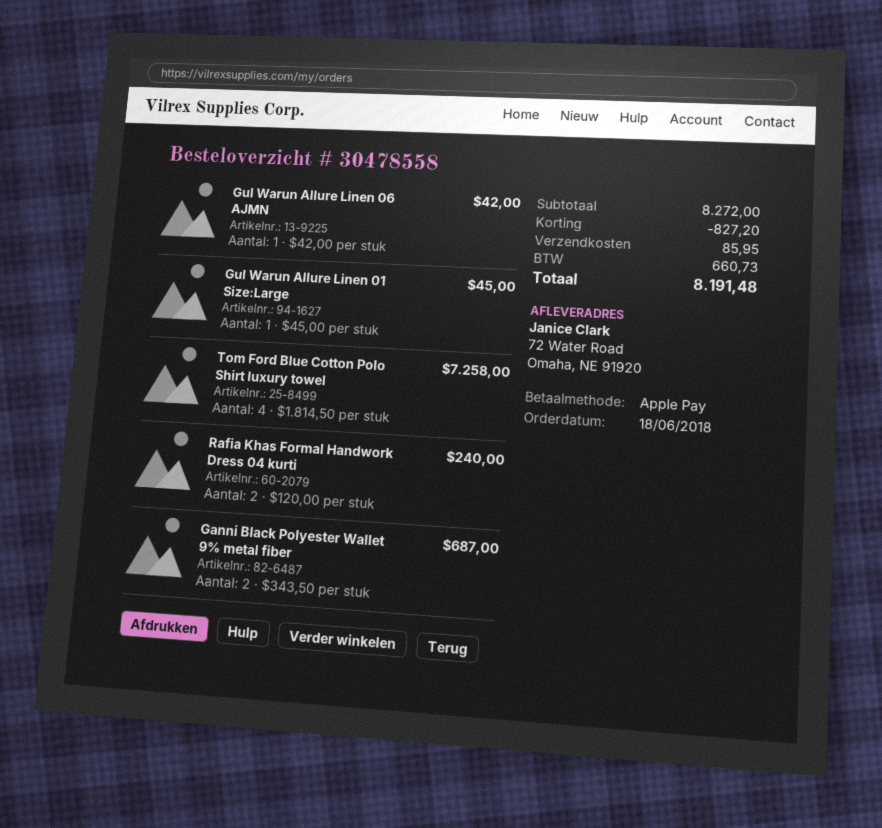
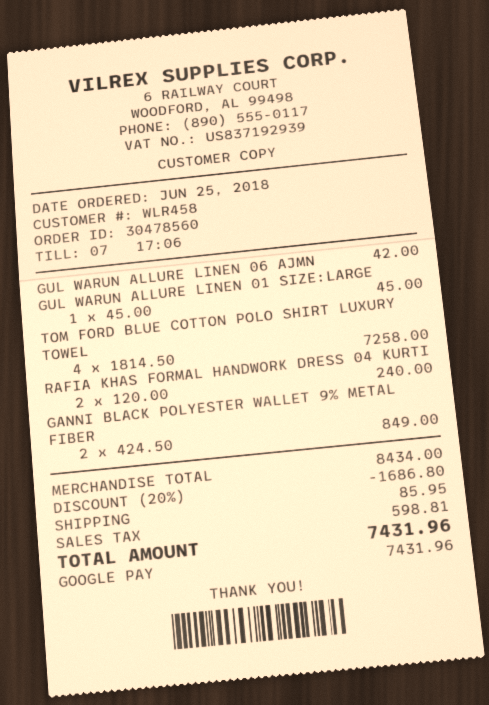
order number: 30478558 -> 30478560
order date: 2018-06-18 -> 2018-06-25
payment method: Apple Pay -> Google Pay
Ganni Black Polyester Wallet 9% metal fiber: 2 x 343.50 = 687.00 -> 2 x 424.50 = 849.00
subtotal: 8272.00 -> 8434.00
discount: 827.20 -> 1686.80
tax: 660.73 -> 598.81
total: 8191.48 -> 7431.96

